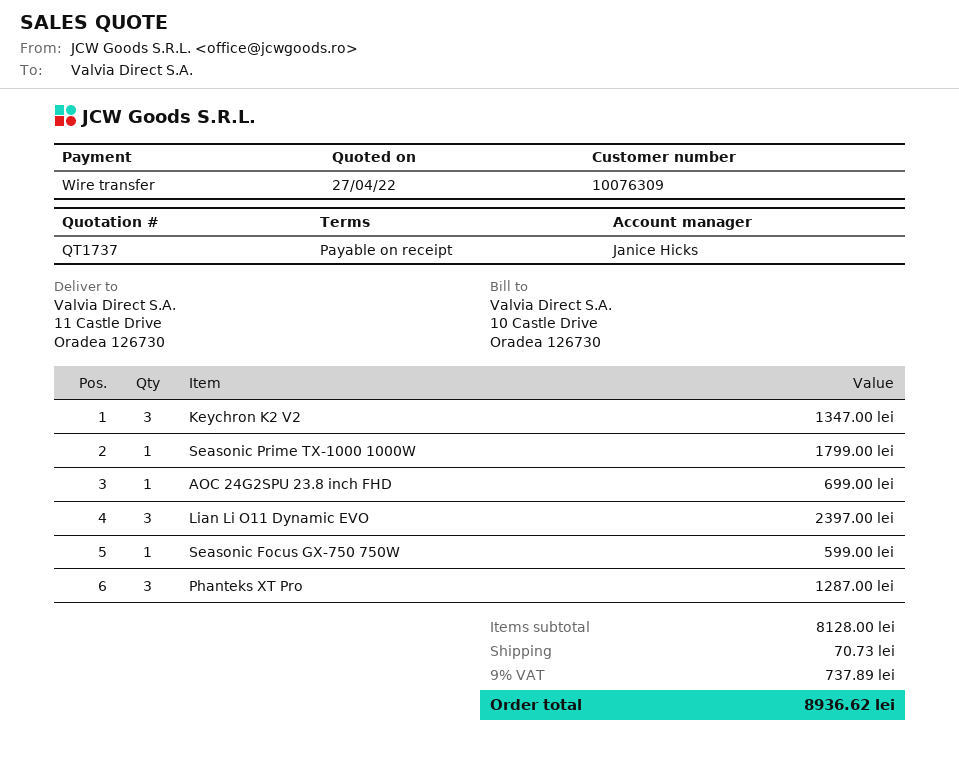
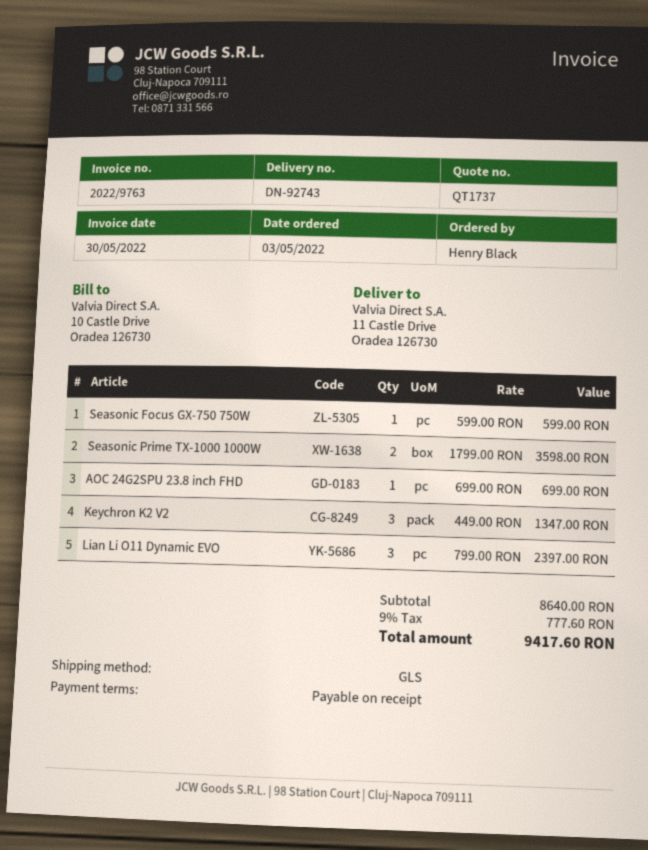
Seasonic Prime TX-1000 1000W: 1 for 1799.00 -> 2 for 3598.00
Phanteks XT Pro: 3 for 1287.00 -> none
subtotal: 8128.00 -> 8640.00
shipping: 70.73 -> none
tax: 9% = 737.89 -> 9% = 777.60
total: 8936.62 -> 9417.60

